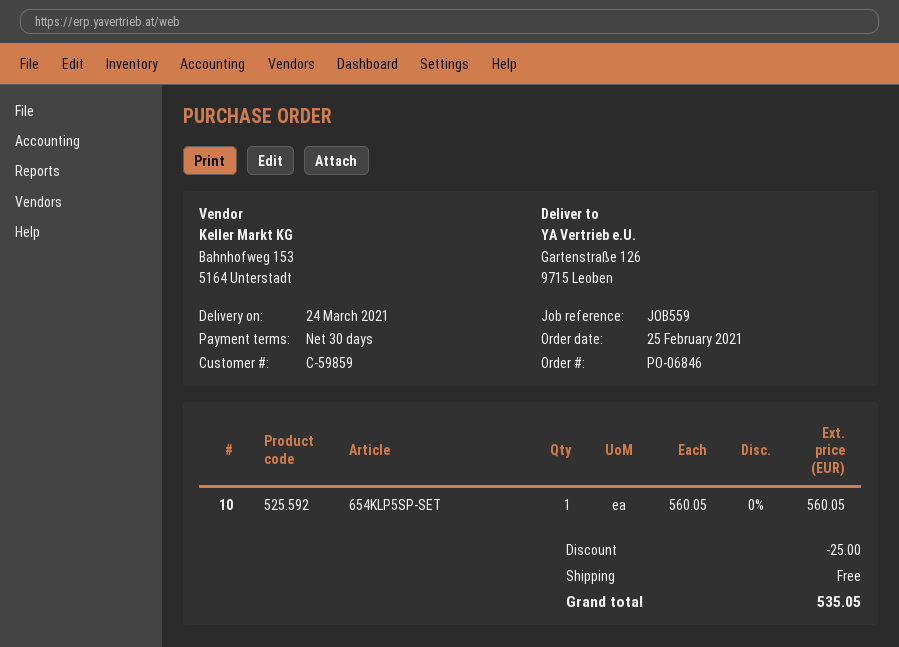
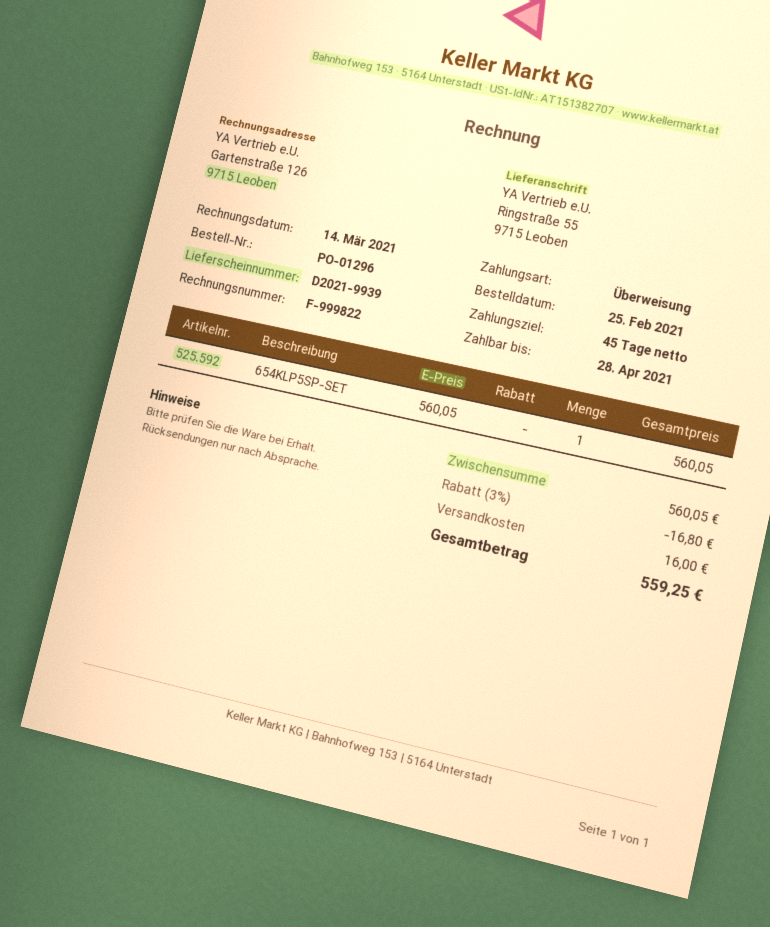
order number: PO-06846 -> PO-01296
payment terms: 30 days -> 45 days
ship to: Gartenstraße 126, 9715 Leoben -> Ringstraße 55, 9715 Leoben
discount: 25.00 -> 16.80
shipping: 0.00 -> 16.00
total: 535.05 -> 559.25

